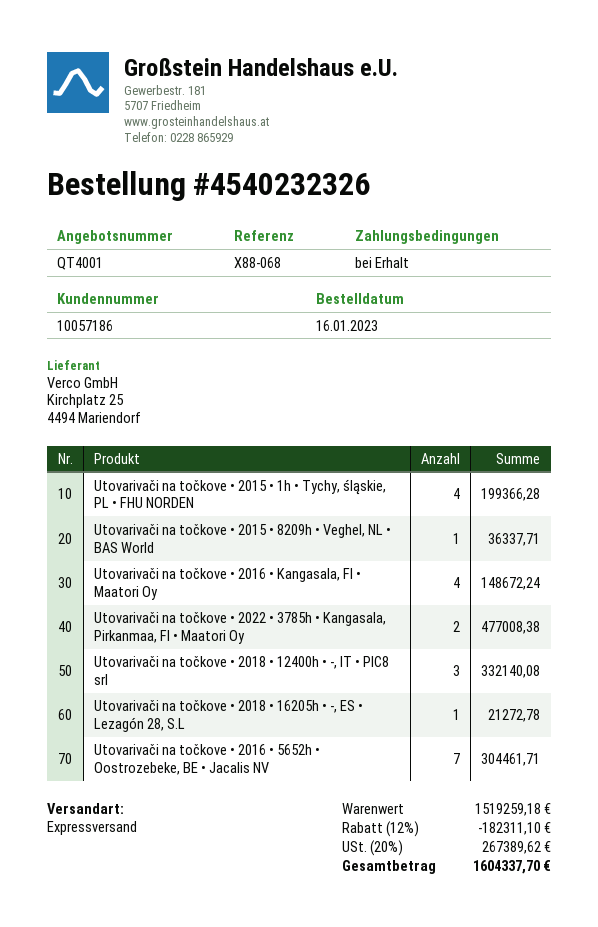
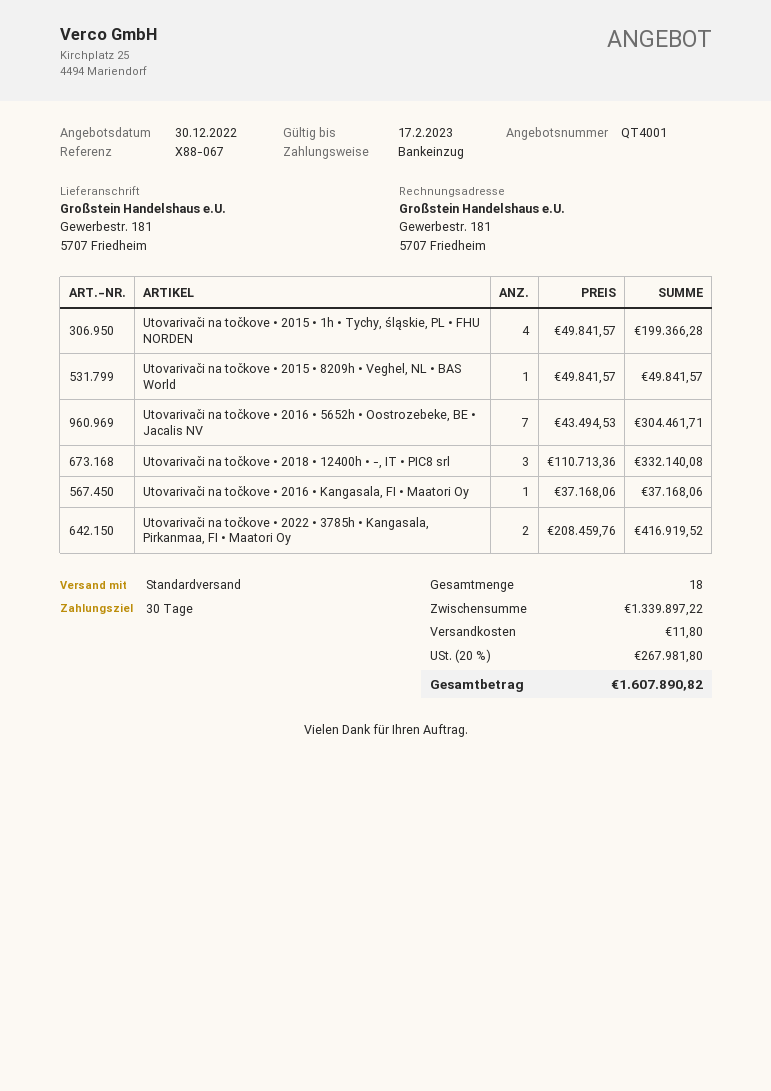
payment terms: on receipt -> 30 days
reference: X88-068 -> X88-067
shipping method: express -> standard
Utovarivači na točkove • 2015 • 8209h • Veghel, NL • BAS World: 1 for 36337.71 -> 1 for 49841.57
Utovarivači na točkove • 2016 • Kangasala, FI • Maatori Oy: 4 for 148672.24 -> 1 for 37168.06
Utovarivači na točkove • 2022 • 3785h • Kangasala, Pirkanmaa, FI • Maatori Oy: 2 for 477008.38 -> 2 for 416919.52
Utovarivači na točkove • 2018 • 16205h • -, ES • Lezagón 28, S.L: 1 for 21272.78 -> none
subtotal: 1519259.18 -> 1339897.22
discount: 12% = 182311.10 -> none
shipping: none -> 11.80
tax: 20% = 267389.62 -> 20% = 267981.80
total: 1604337.70 -> 1607890.82

